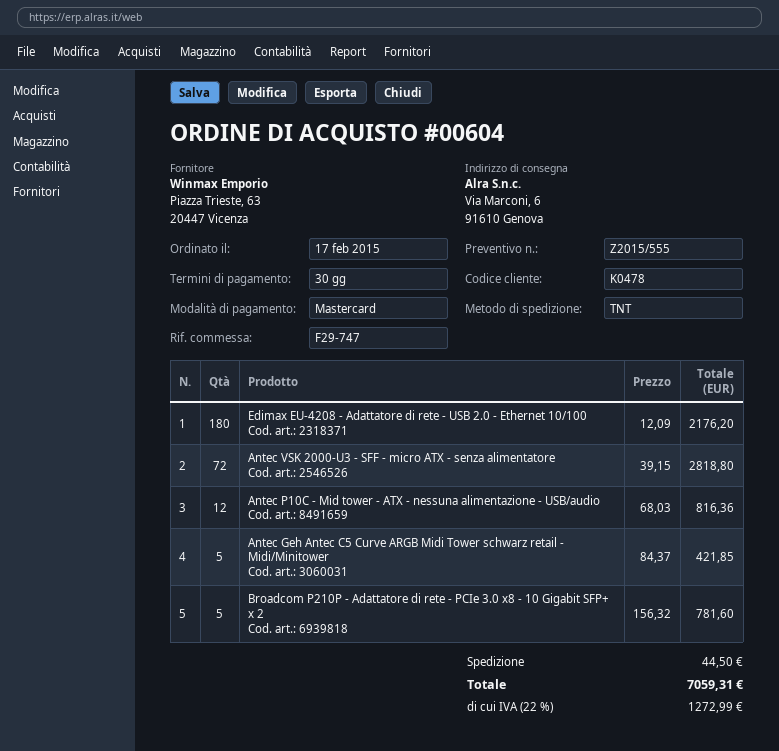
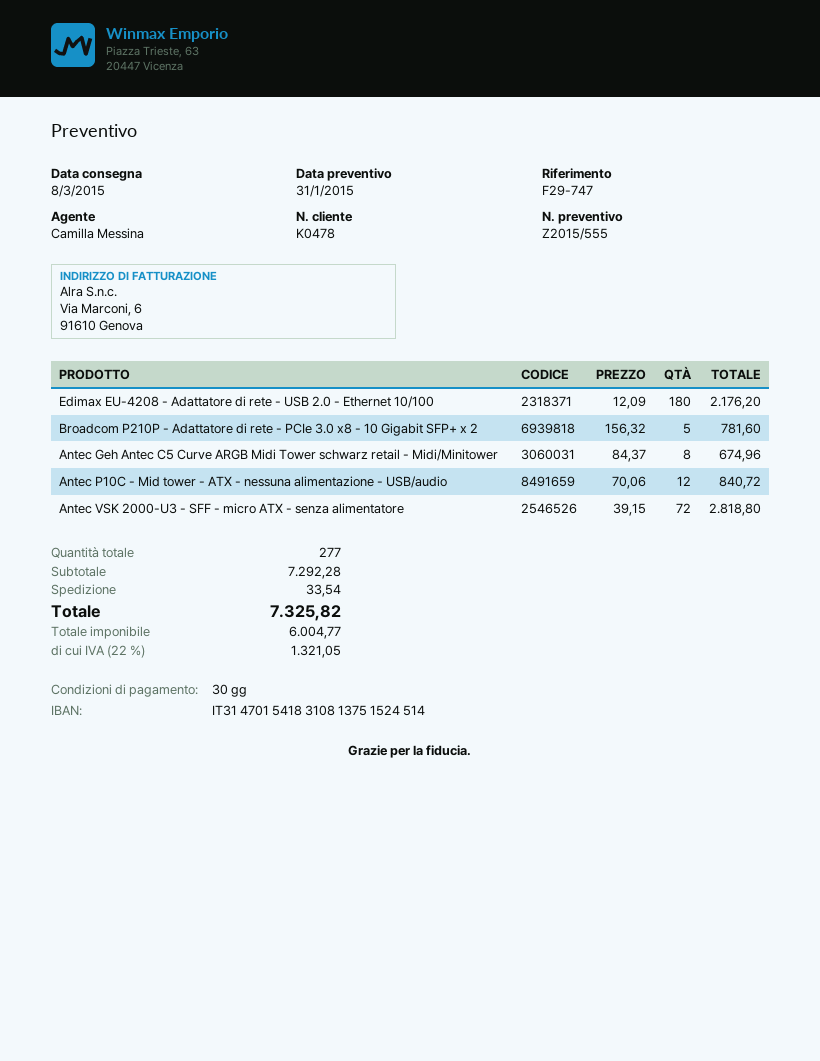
Antec P10C - Mid tower - ATX - nessuna alimentazione - USB/audio: 12 x 68.03 = 816.36 -> 12 x 70.06 = 840.72
Antec Geh Antec C5 Curve ARGB Midi Tower schwarz retail - Midi/Minitower: 5 x 84.37 = 421.85 -> 8 x 84.37 = 674.96
shipping: 44.50 -> 33.54
tax: 22% = 1272.99 -> 22% = 1321.05
total: 7059.31 -> 7325.82

